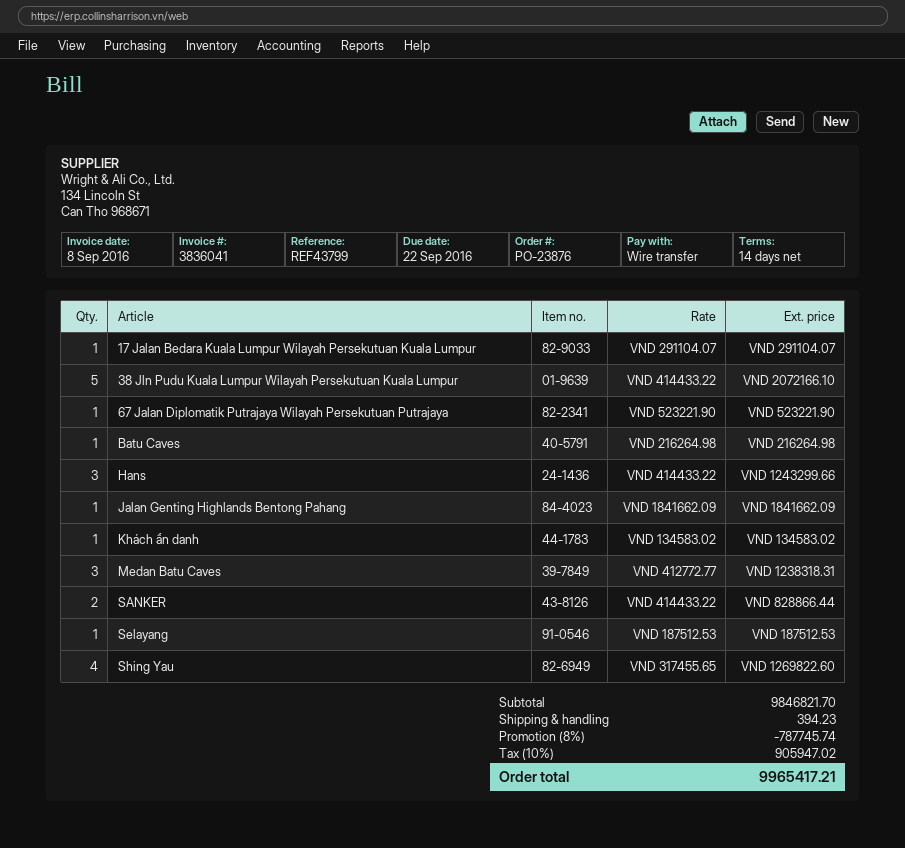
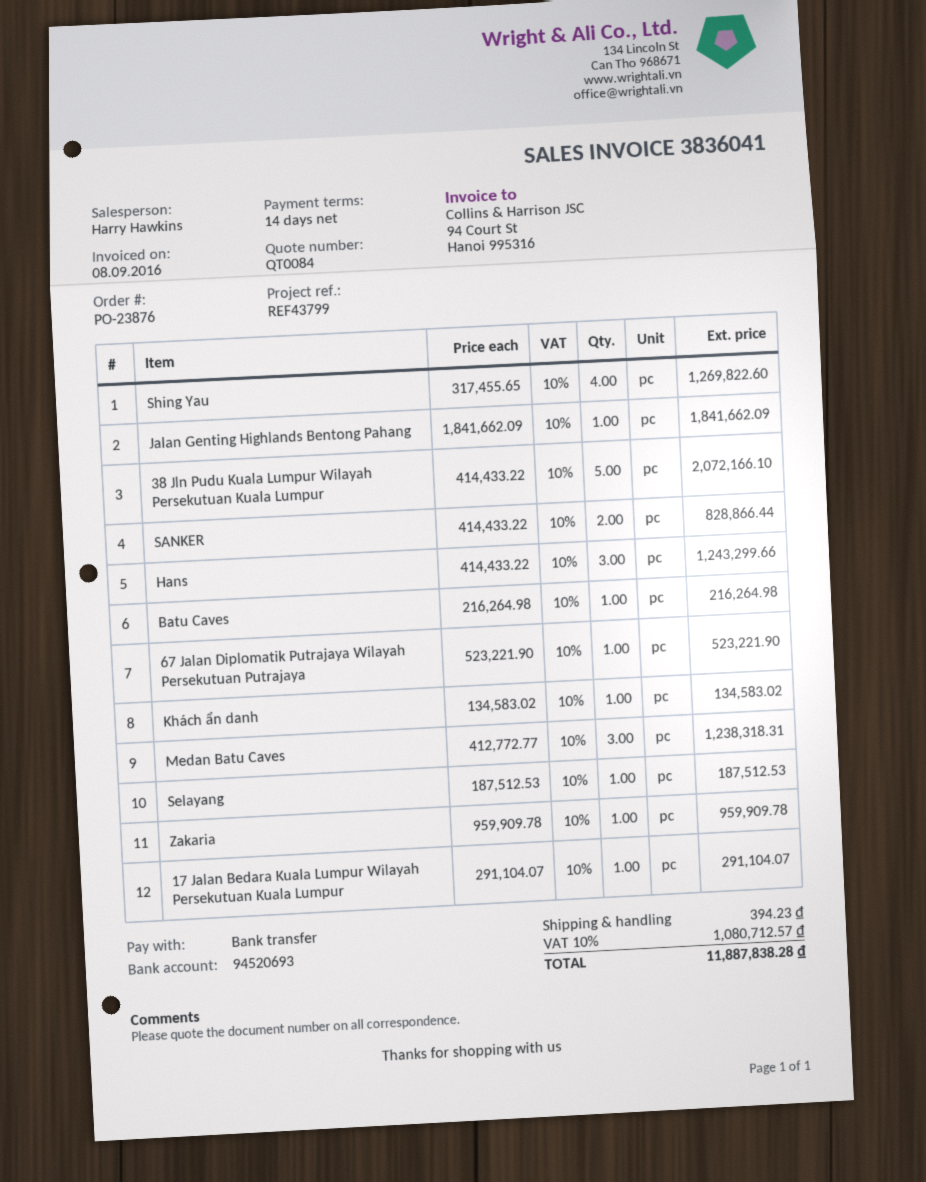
Zakaria: none -> 1 x 959909.78 = 959909.78
discount: 8% = 787745.74 -> none
tax: 10% = 905947.02 -> 10% = 1080712.57
total: 9965417.21 -> 11887838.28

